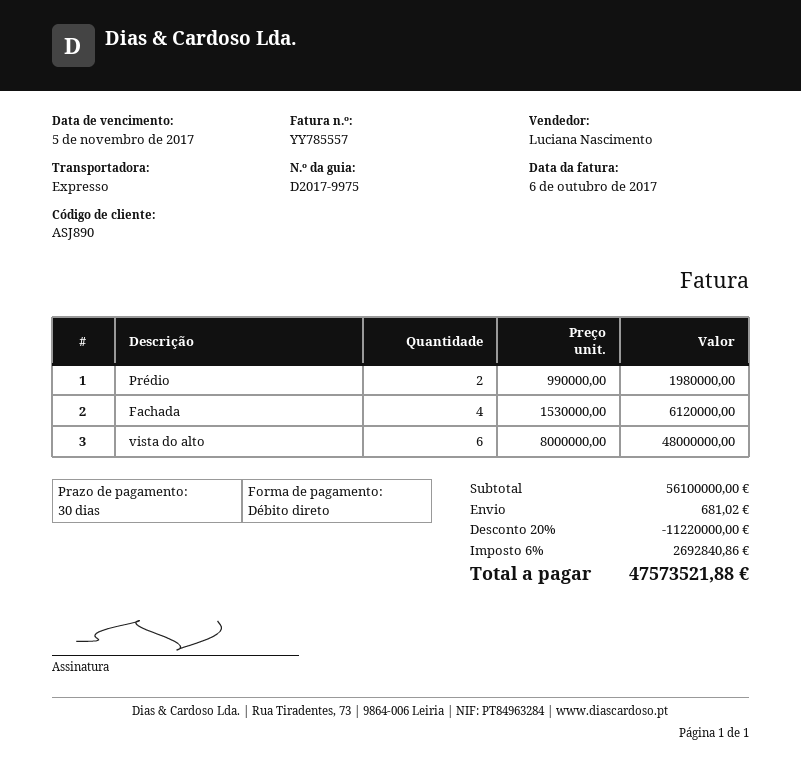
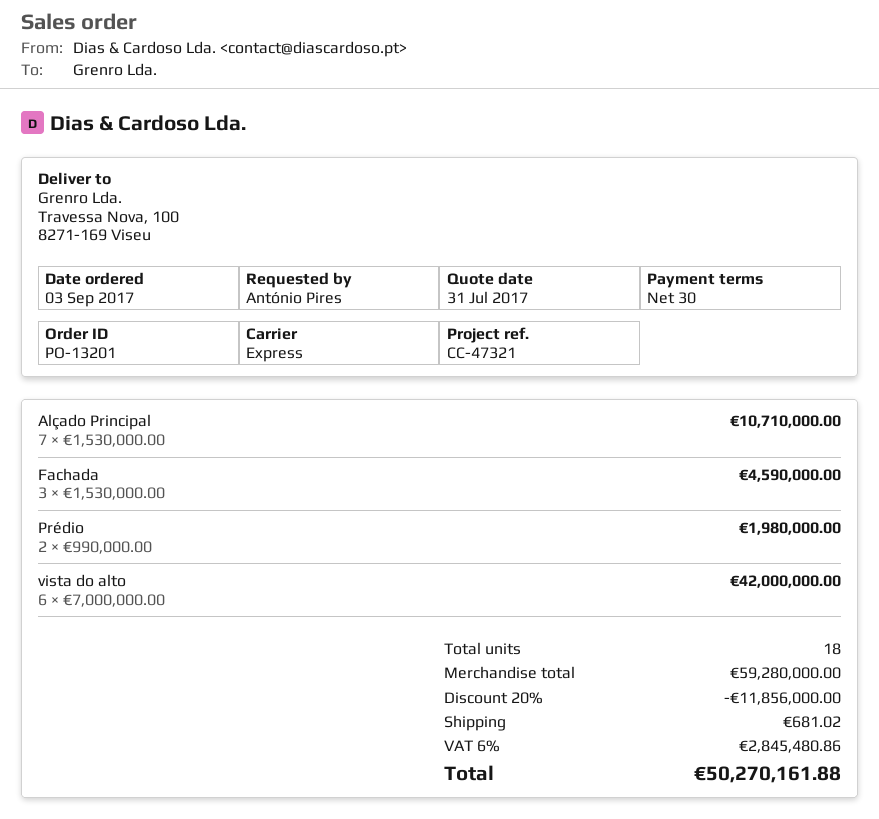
Fachada: 4 x 1530000.00 = 6120000.00 -> 3 x 1530000.00 = 4590000.00
vista do alto: 6 x 8000000.00 = 48000000.00 -> 6 x 7000000.00 = 42000000.00
Alçado Principal: none -> 7 x 1530000.00 = 10710000.00
subtotal: 56100000.00 -> 59280000.00
discount: 20% = 11220000.00 -> 20% = 11856000.00
tax: 6% = 2692840.86 -> 6% = 2845480.86
total: 47573521.88 -> 50270161.88

